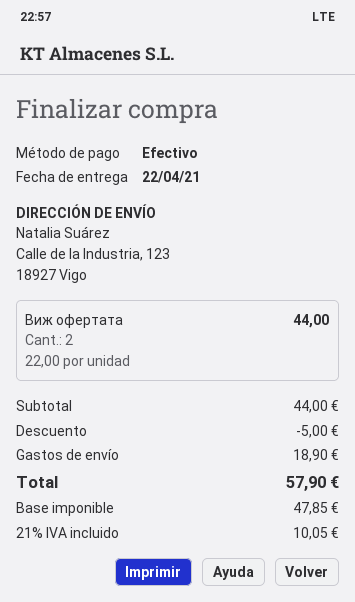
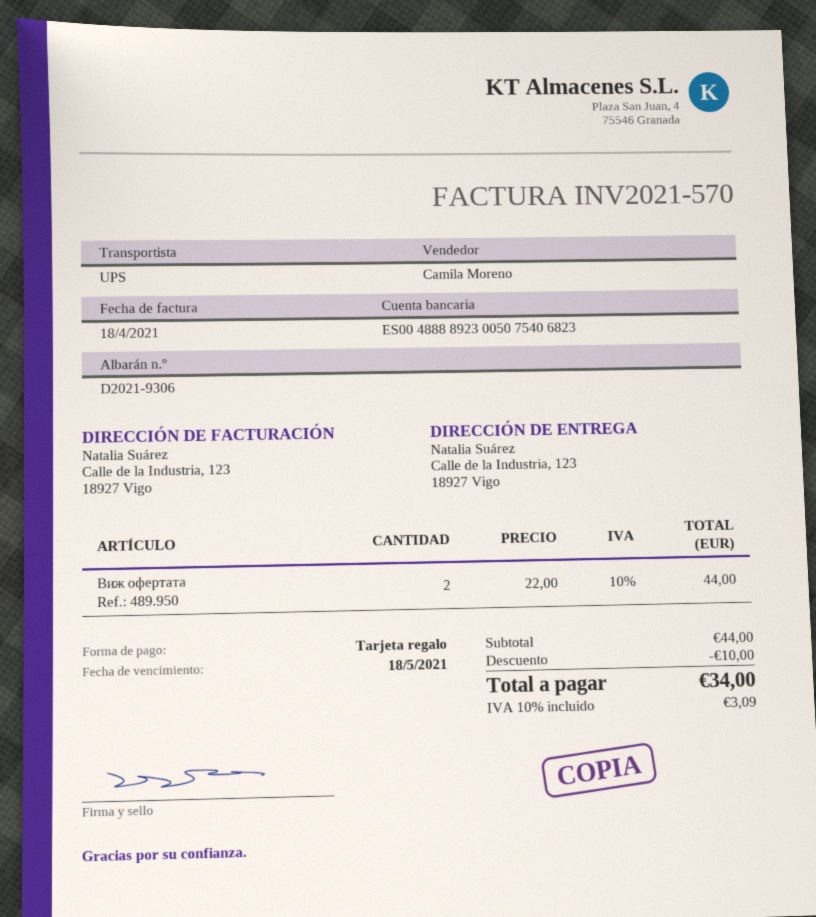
payment method: cash -> gift card
discount: 5.00 -> 10.00
shipping: 18.90 -> none
tax: 21% = 10.05 -> 10% = 3.09
total: 57.90 -> 34.00

